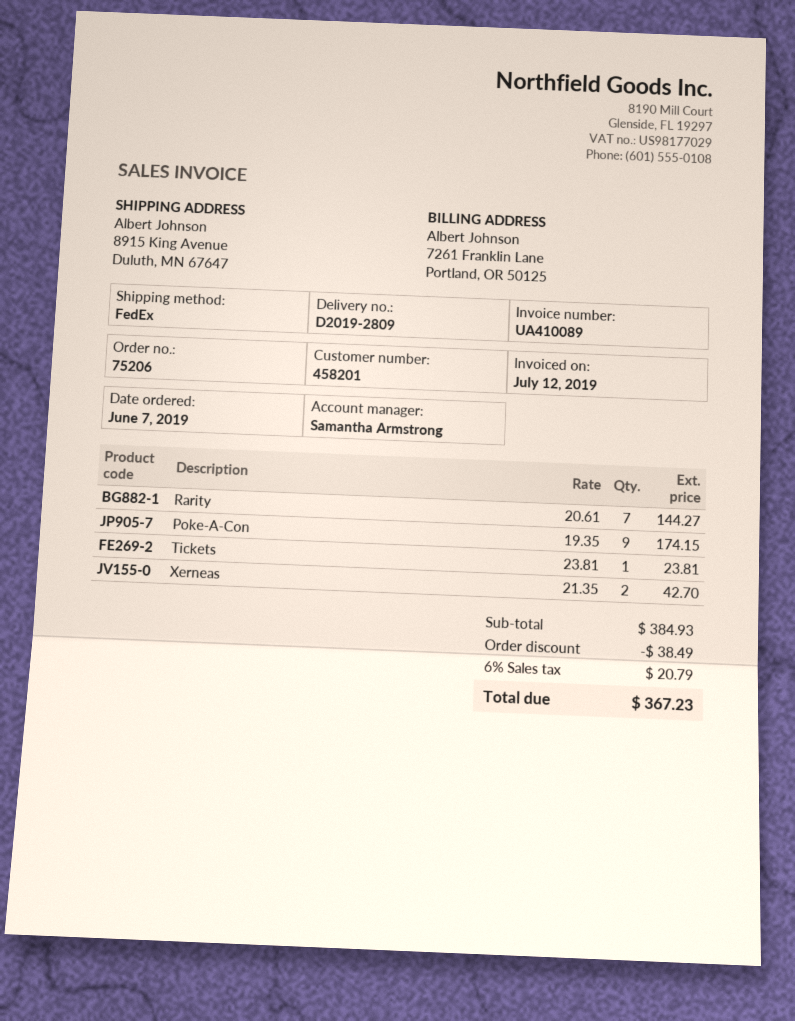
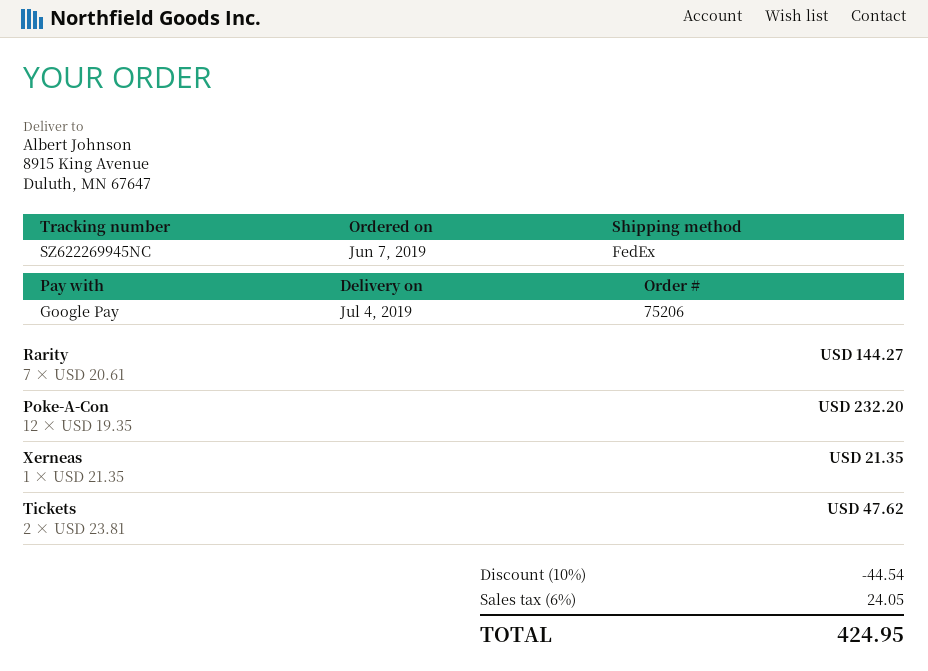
Poke-A-Con: 9 x 19.35 = 174.15 -> 12 x 19.35 = 232.20
Tickets: 1 x 23.81 = 23.81 -> 2 x 23.81 = 47.62
Xerneas: 2 x 21.35 = 42.70 -> 1 x 21.35 = 21.35
discount: 38.49 -> 44.54
tax: 6% = 20.79 -> 6% = 24.05
total: 367.23 -> 424.95

